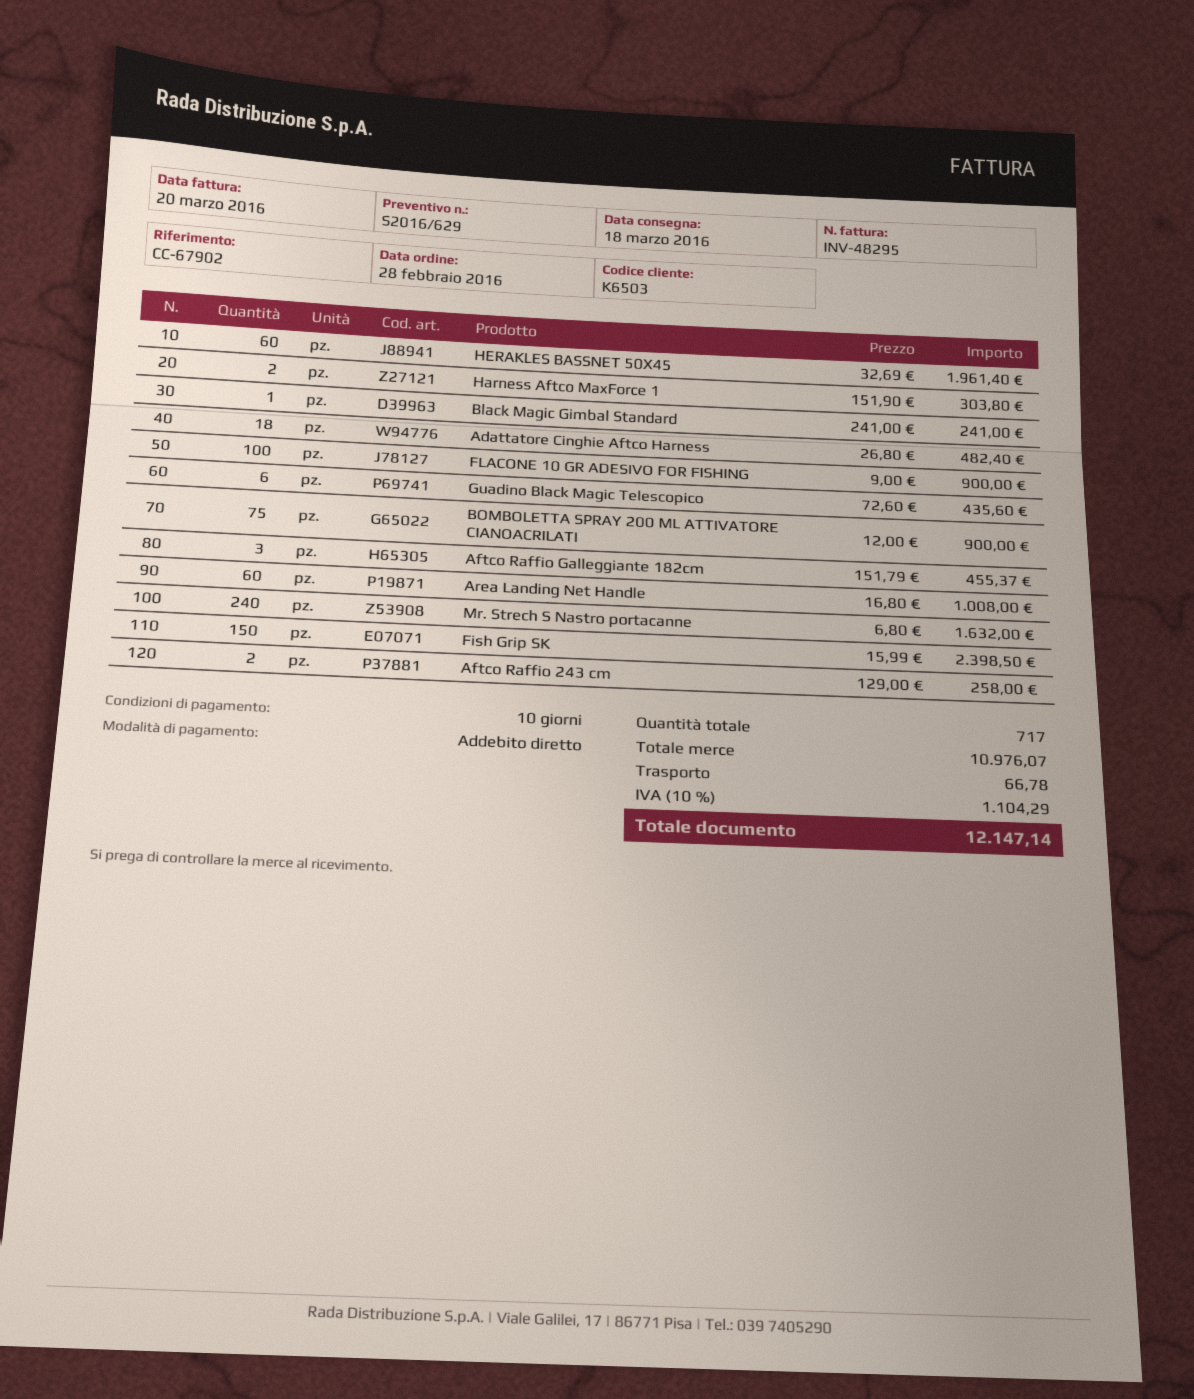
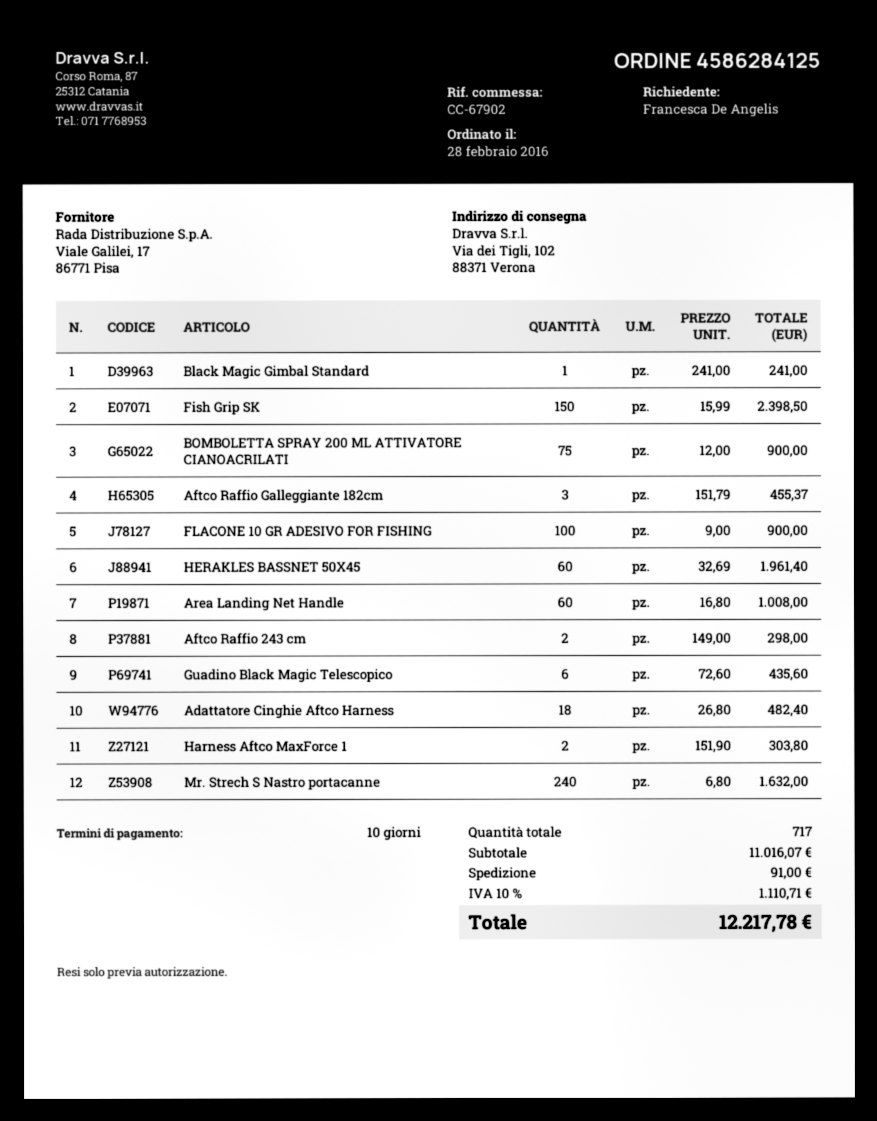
Aftco Raffio 243 cm: 2 x 129.00 = 258.00 -> 2 x 149.00 = 298.00
subtotal: 10976.07 -> 11016.07
shipping: 66.78 -> 91.00
tax: 10% = 1104.29 -> 10% = 1110.71
total: 12147.14 -> 12217.78

